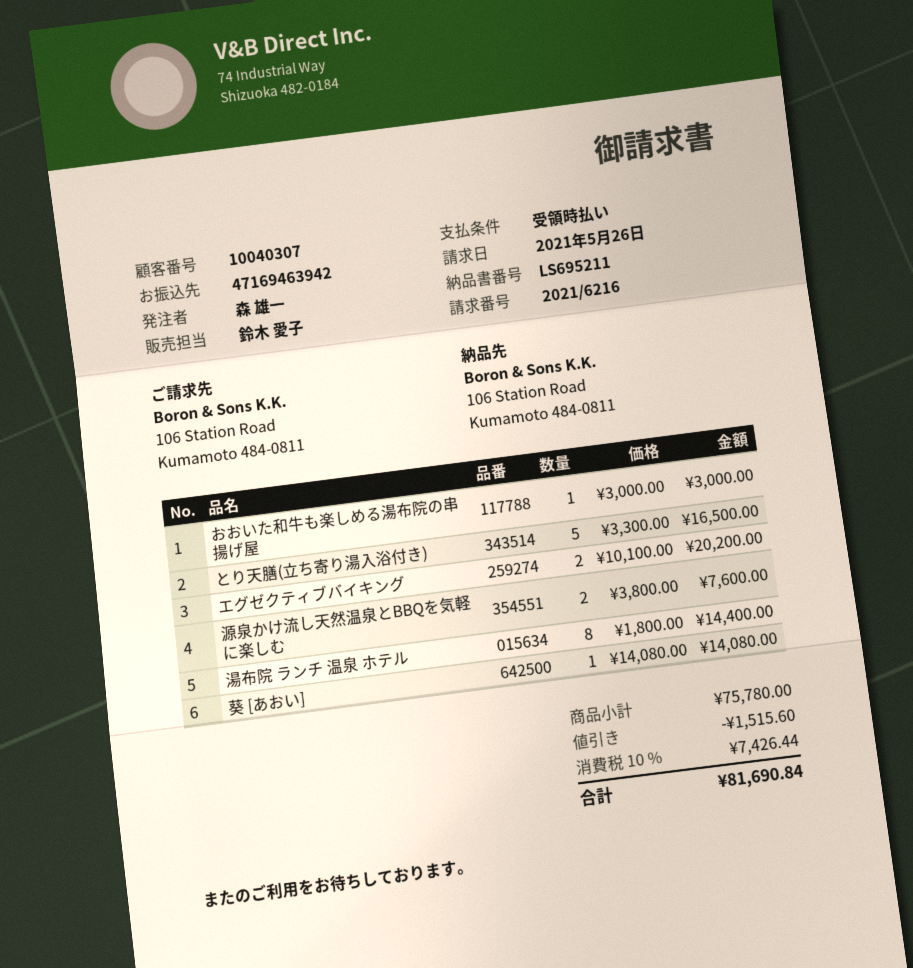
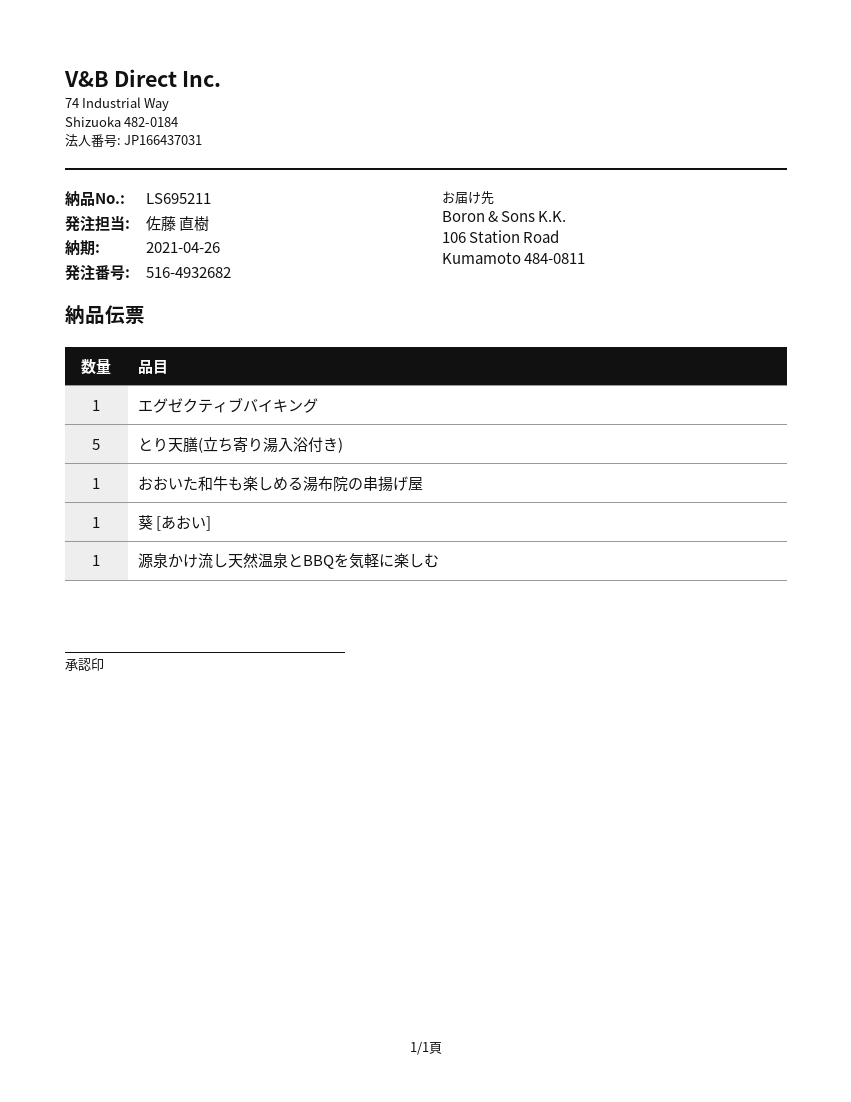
ordered by: 森 雄一 -> 佐藤 直樹
エグゼクティブバイキング: 2 -> 1
源泉かけ流し天然温泉とBBQを気軽に楽しむ: 2 -> 1
湯布院 ランチ 温泉 ホテル: 8 -> none

